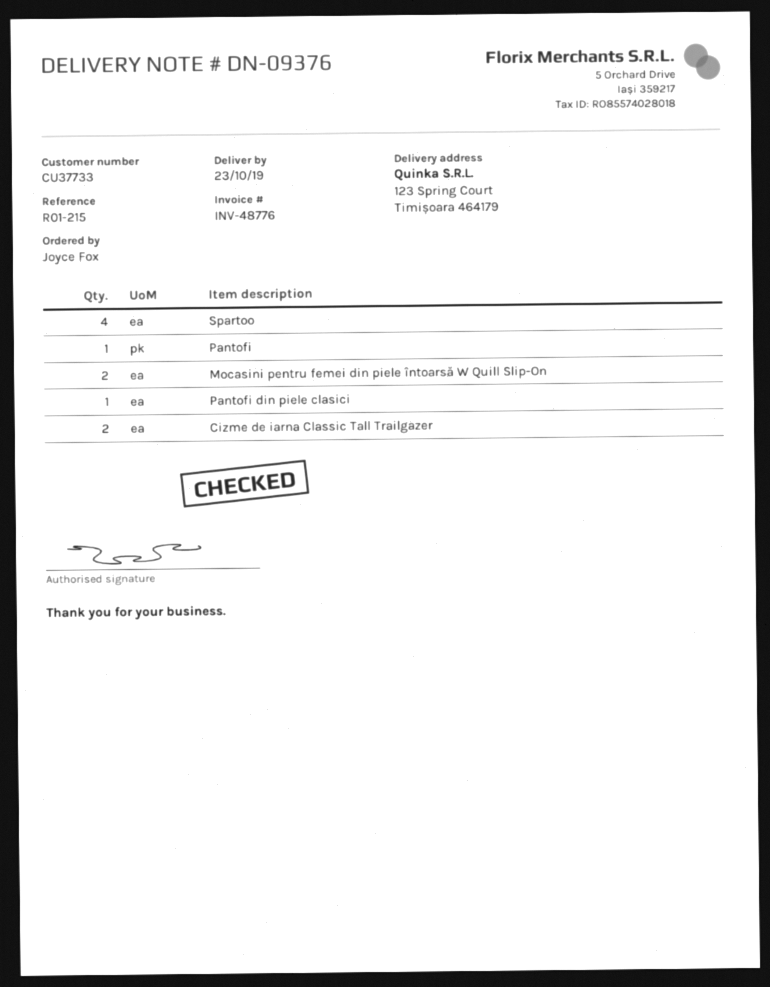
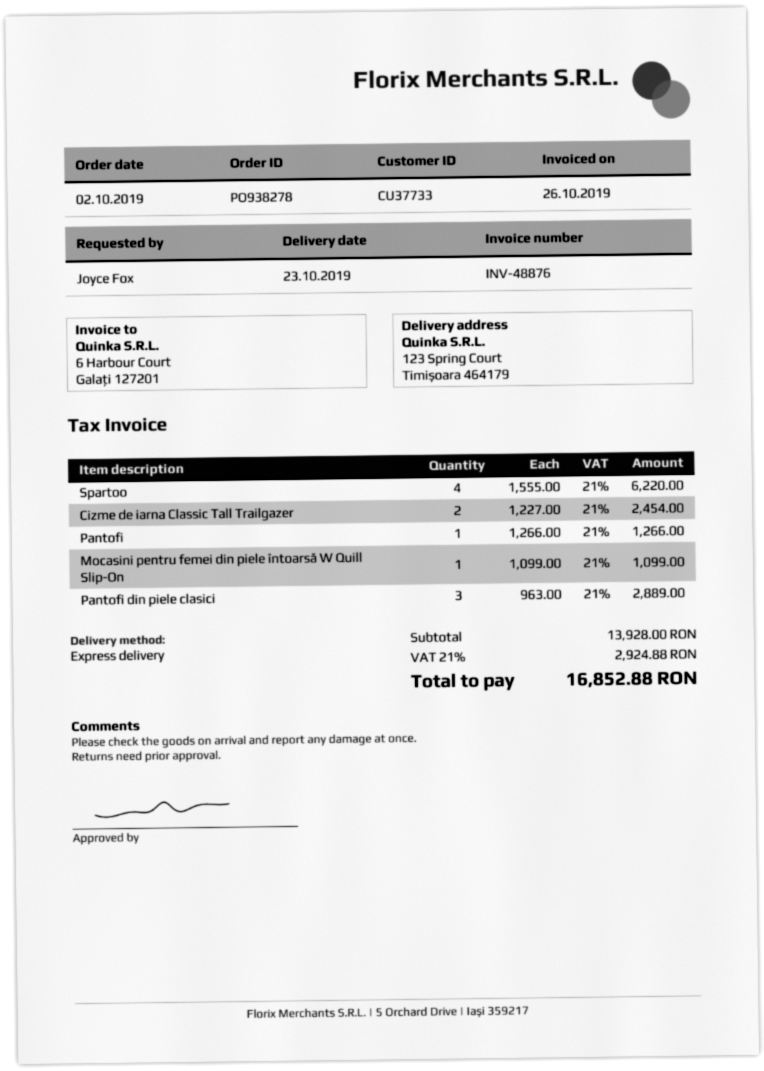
invoice number: INV-48776 -> INV-48876
Mocasini pentru femei din piele întoarsă W Quill Slip-On: 2 -> 1
Pantofi din piele clasici: 1 -> 3

